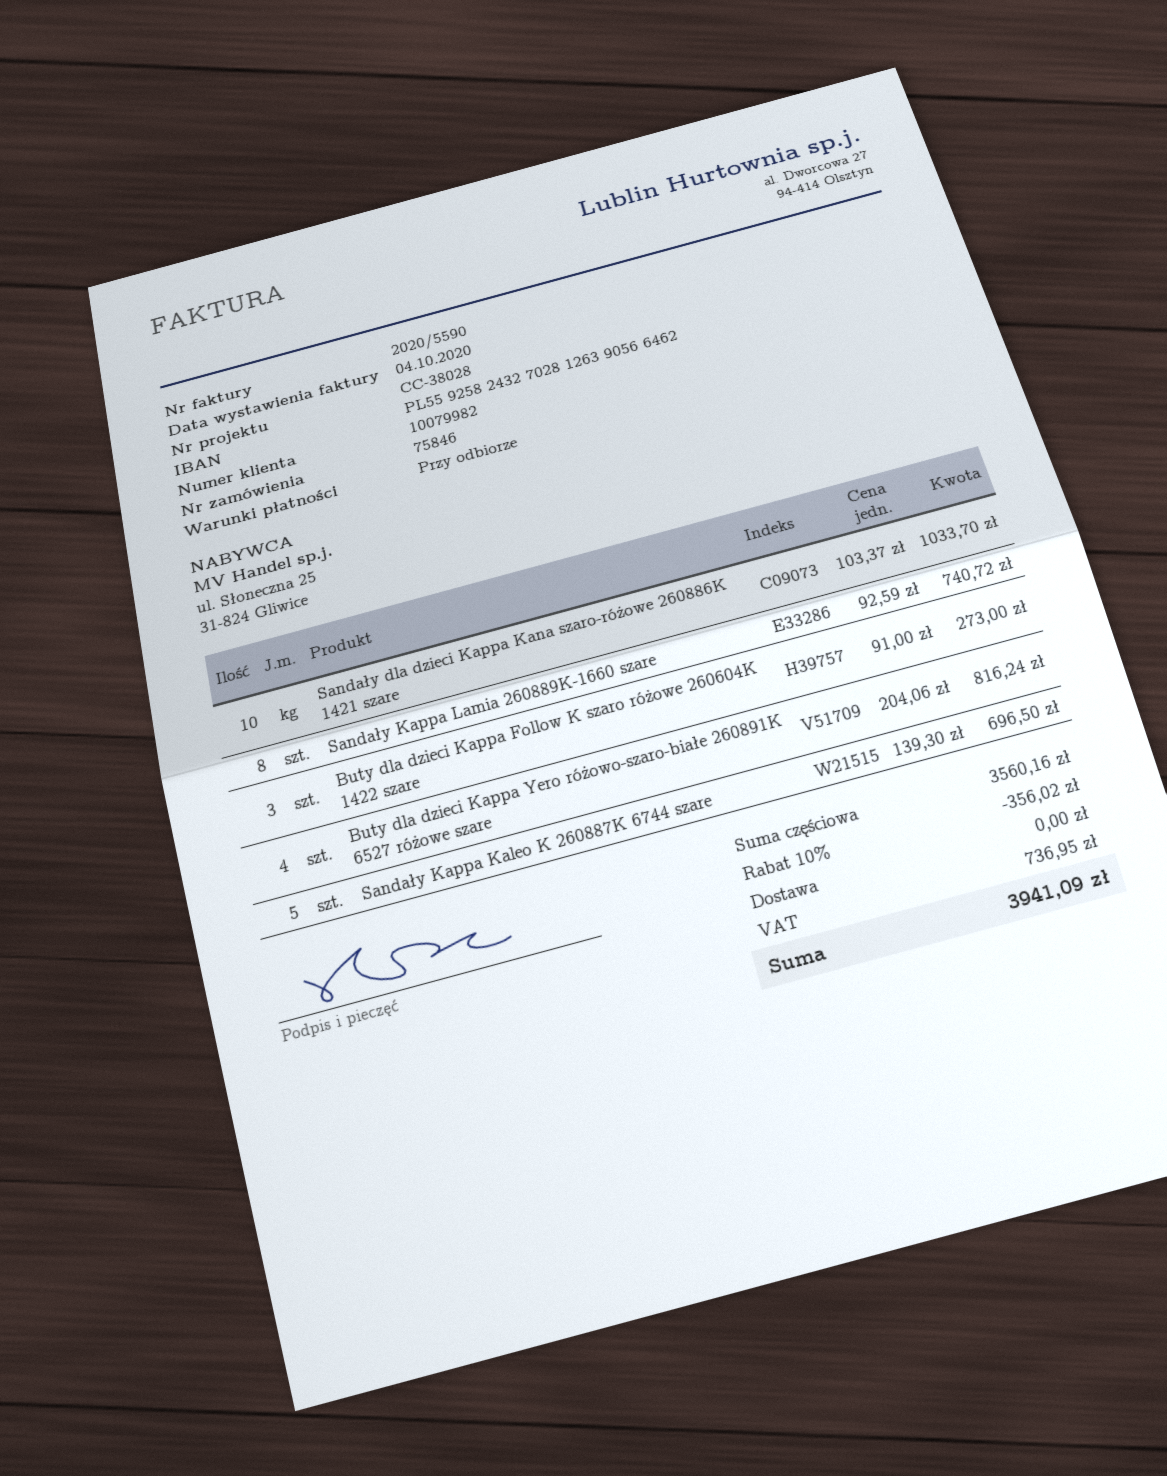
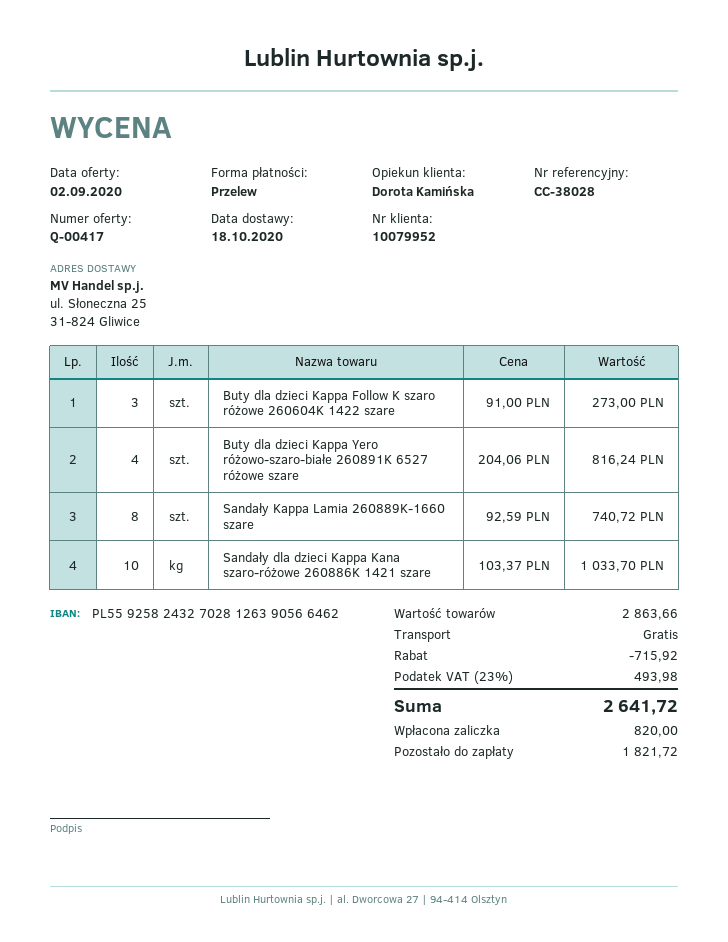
customer number: 10079982 -> 10079952
Sandały Kappa Kaleo K 260887K 6744 szare: 5 x 139.30 = 696.50 -> none
subtotal: 3560.16 -> 2863.66
discount: 356.02 -> 715.92
tax: 736.95 -> 493.98
total: 3941.09 -> 2641.72

